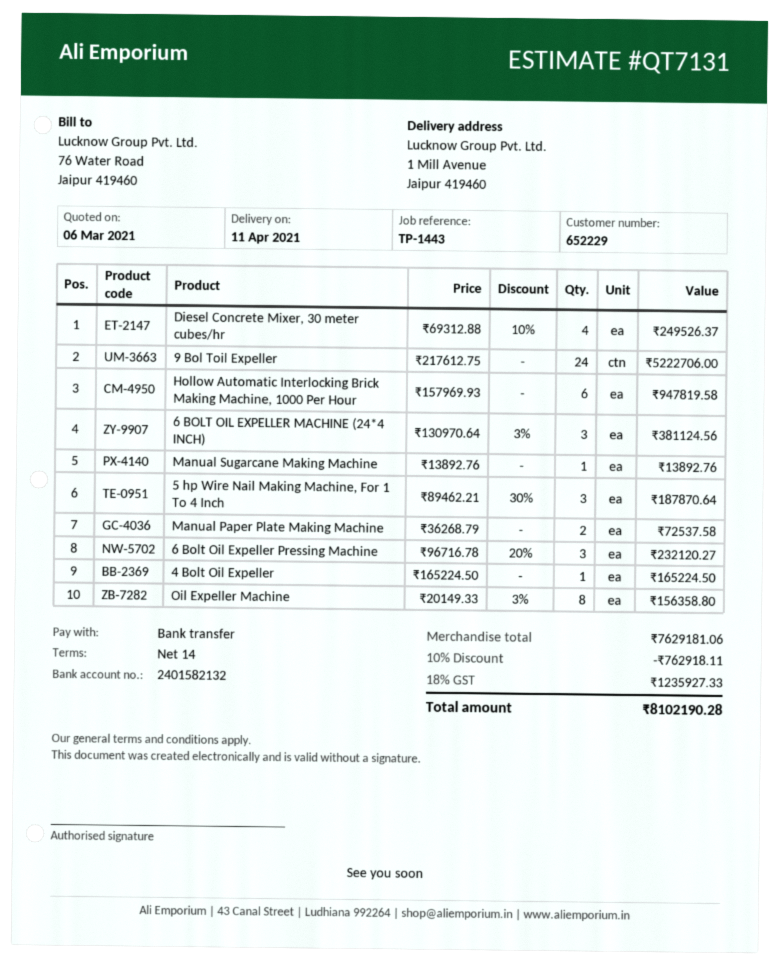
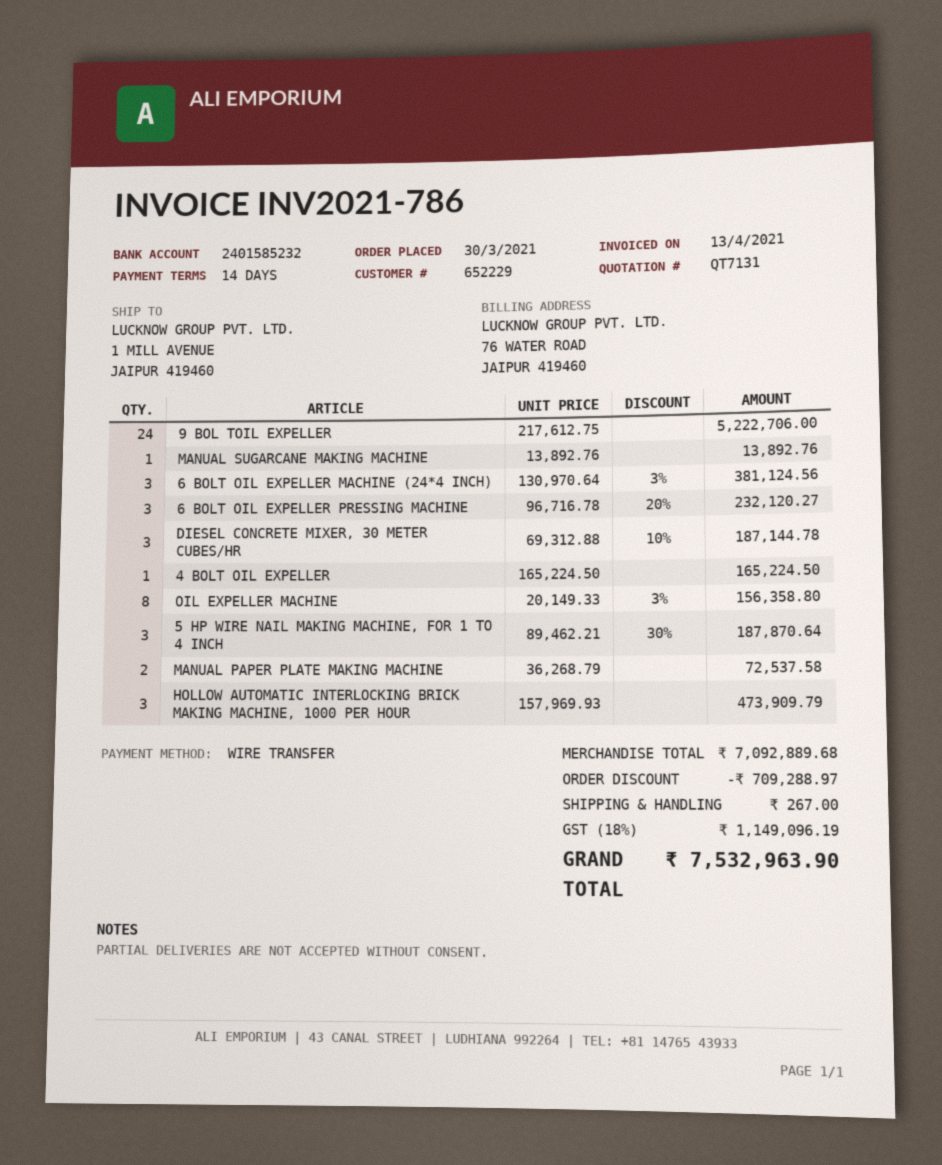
bank account: 2401582132 -> 2401585232
Diesel Concrete Mixer, 30 meter cubes/hr: 4 x 69312.88 - 10% = 249526.37 -> 3 x 69312.88 - 10% = 187144.78
Hollow Automatic Interlocking Brick Making Machine, 1000 Per Hour: 6 x 157969.93 = 947819.58 -> 3 x 157969.93 = 473909.79
subtotal: 7629181.06 -> 7092889.68
discount: 762918.11 -> 709288.97
shipping: none -> 267.00
tax: 18% = 1235927.33 -> 18% = 1149096.19
total: 8102190.28 -> 7532963.90

